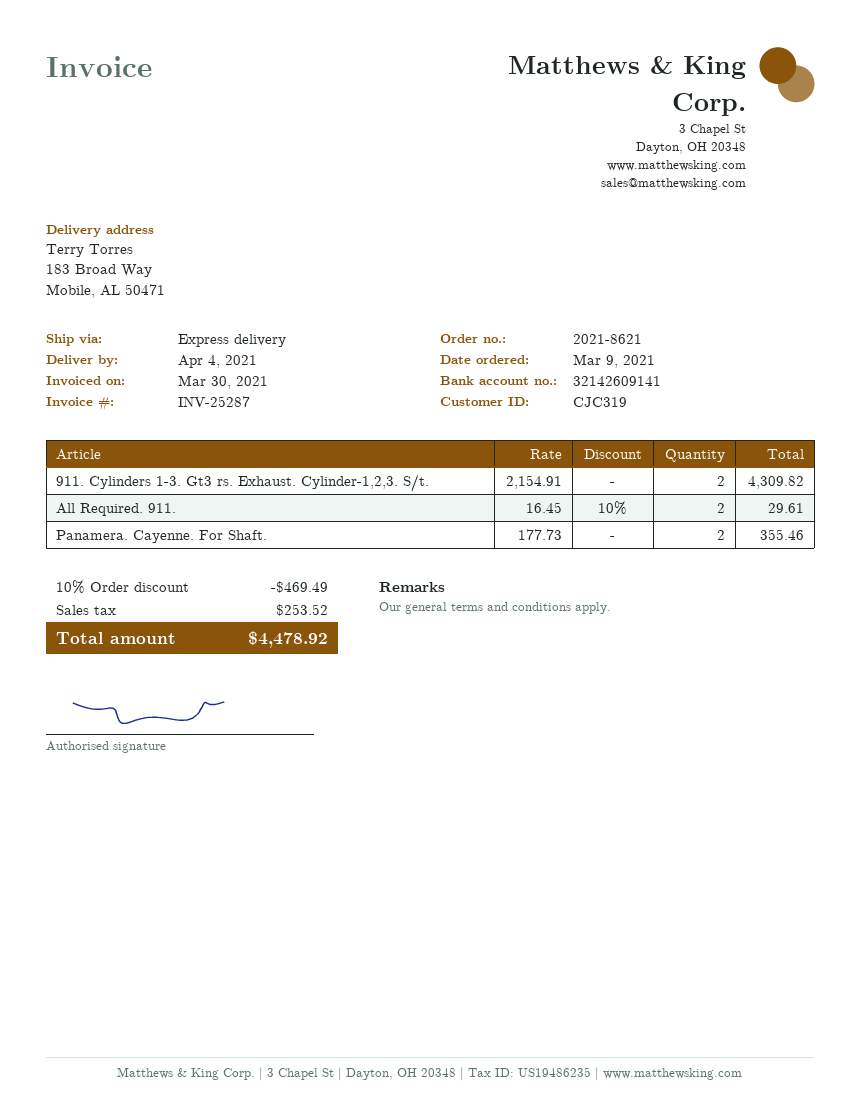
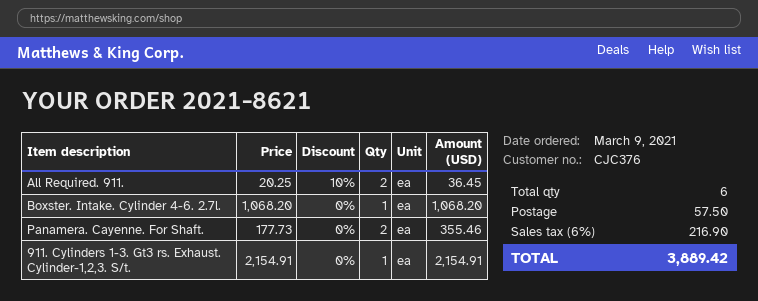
customer number: CJC319 -> CJC376
911. Cylinders 1-3. Gt3 rs. Exhaust. Cylinder-1,2,3. S/t.: 2 x 2154.91 = 4309.82 -> 1 x 2154.91 = 2154.91
All Required. 911.: 2 x 16.45 - 10% = 29.61 -> 2 x 20.25 - 10% = 36.45
Boxster. Intake. Cylinder 4-6. 2.7l.: none -> 1 x 1068.20 = 1068.20
discount: 10% = 469.49 -> none
shipping: none -> 57.50
tax: 253.52 -> 216.90
total: 4478.92 -> 3889.42

